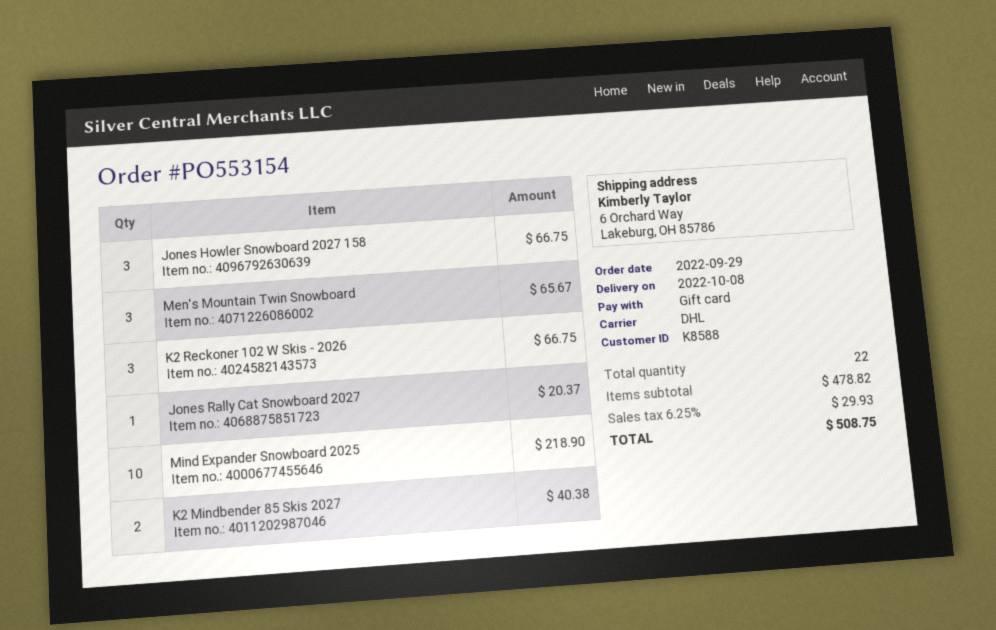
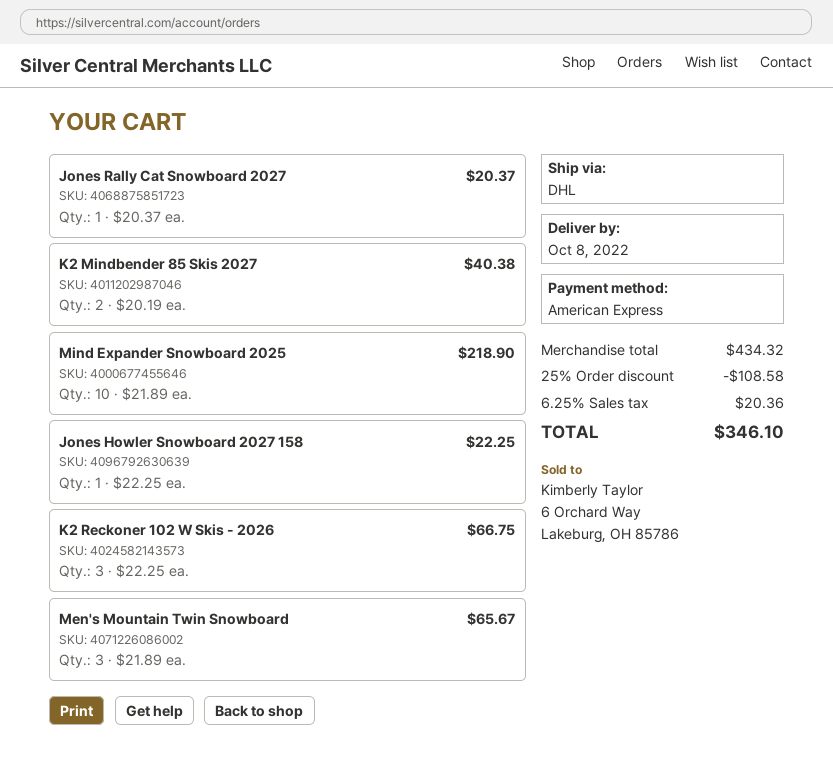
payment method: gift card -> American Express
Jones Howler Snowboard 2027 158: 3 for 66.75 -> 1 for 22.25
subtotal: 478.82 -> 434.32
discount: none -> 25% = 108.58
tax: 6.25% = 29.93 -> 6.25% = 20.36
total: 508.75 -> 346.10

